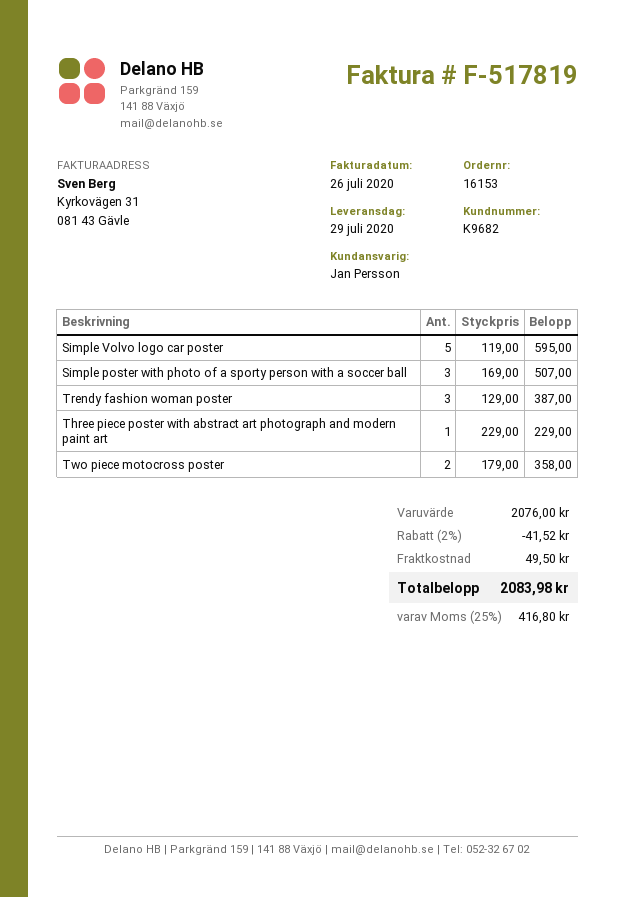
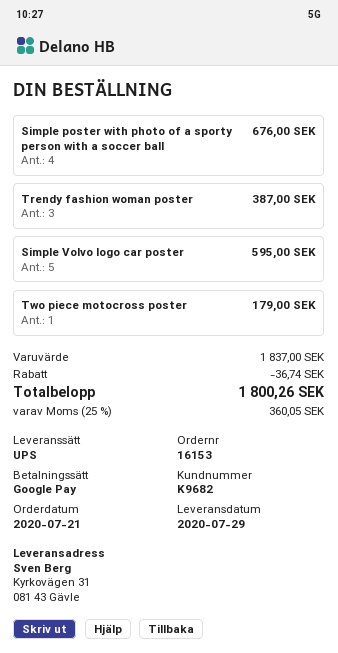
Simple poster with photo of a sporty person with a soccer ball: 3 for 507.00 -> 4 for 676.00
Three piece poster with abstract art photograph and modern paint art: 1 for 229.00 -> none
Two piece motocross poster: 2 for 358.00 -> 1 for 179.00
subtotal: 2076.00 -> 1837.00
discount: 41.52 -> 36.74
shipping: 49.50 -> none
tax: 25% = 416.80 -> 25% = 360.05
total: 2083.98 -> 1800.26

